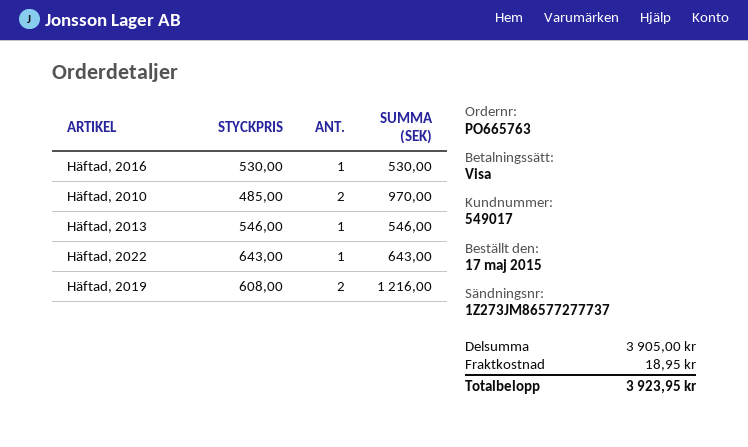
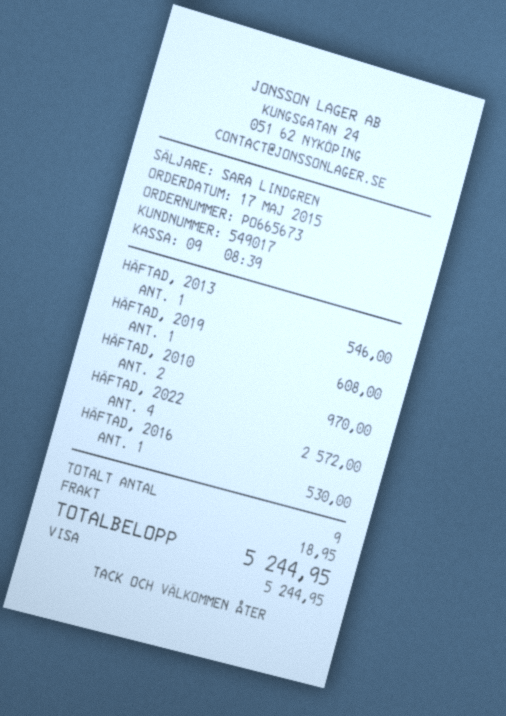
order number: PO665763 -> PO665673
Häftad, 2022: 1 for 643.00 -> 4 for 2572.00
Häftad, 2019: 2 for 1216.00 -> 1 for 608.00
total: 3923.95 -> 5244.95

